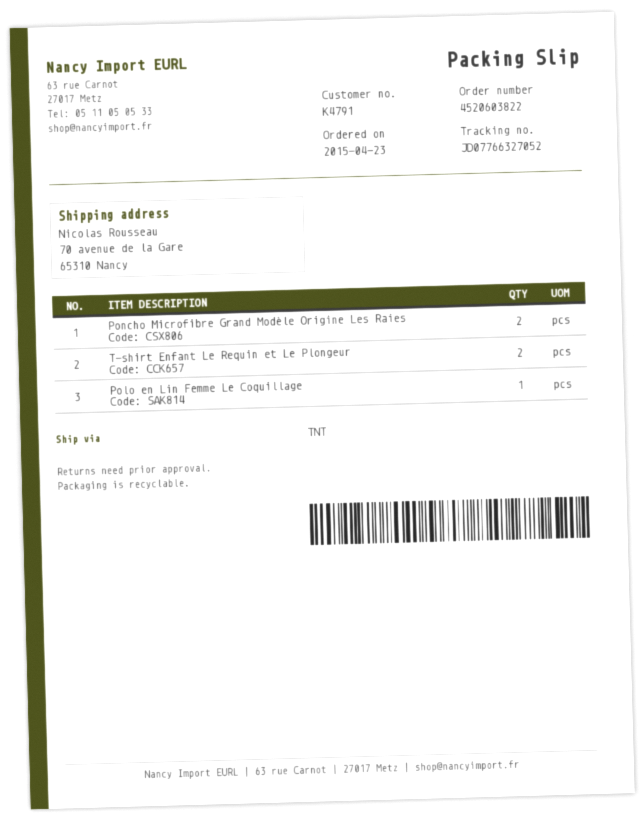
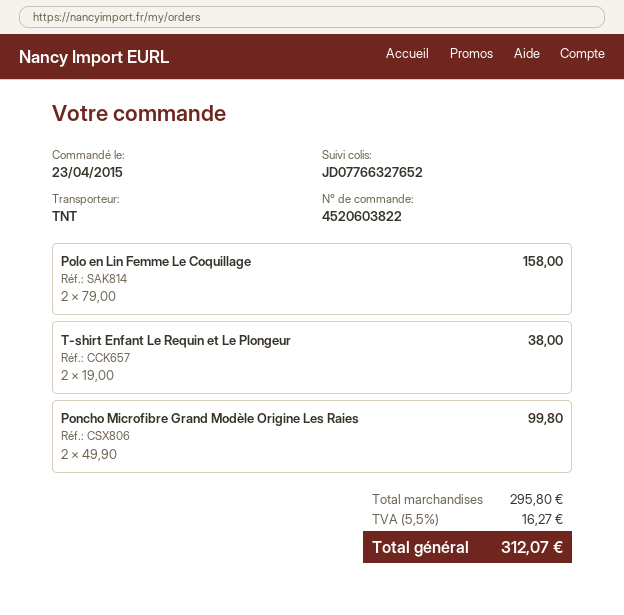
tracking number: JD07766327052 -> JD07766327652
Polo en Lin Femme Le Coquillage: 1 -> 2

